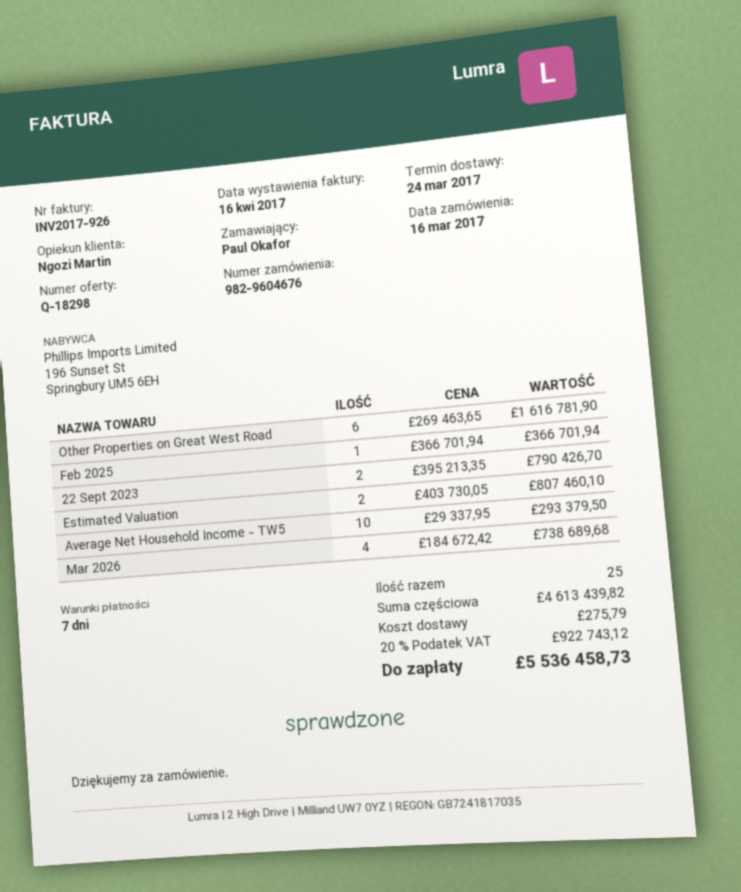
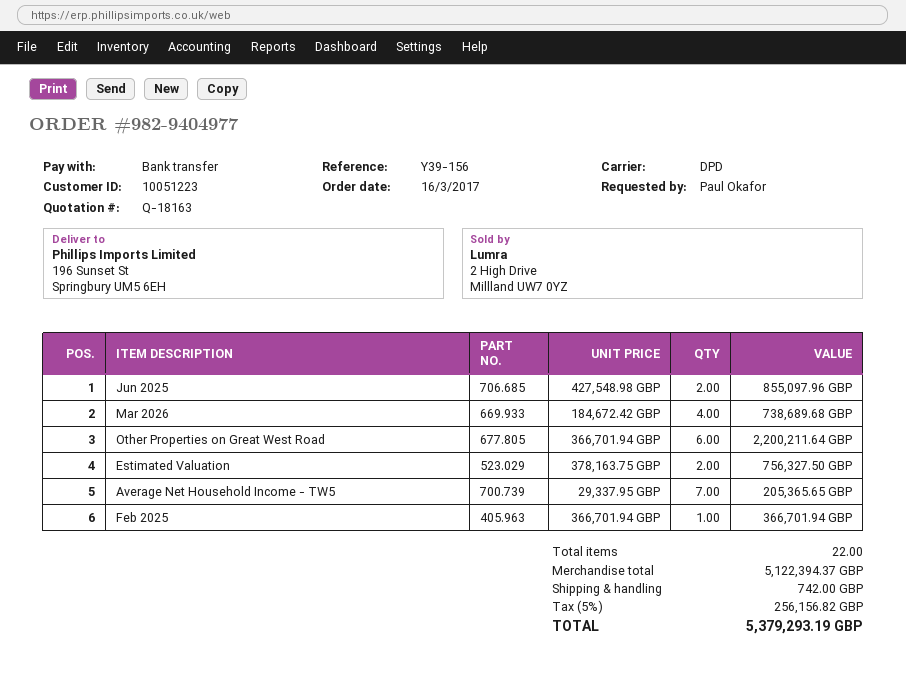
quote number: Q-18298 -> Q-18163
order number: 982-9604676 -> 982-9404977
Other Properties on Great West Road: 6 x 269463.65 = 1616781.90 -> 6 x 366701.94 = 2200211.64
22 Sept 2023: 2 x 395213.35 = 790426.70 -> none
Estimated Valuation: 2 x 403730.05 = 807460.10 -> 2 x 378163.75 = 756327.50
Average Net Household Income - TW5: 10 x 29337.95 = 293379.50 -> 7 x 29337.95 = 205365.65
Jun 2025: none -> 2 x 427548.98 = 855097.96
total quantity: 25 -> 22
subtotal: 4613439.82 -> 5122394.37
shipping: 275.79 -> 742.00
tax: 20% = 922743.12 -> 5% = 256156.82
total: 5536458.73 -> 5379293.19

